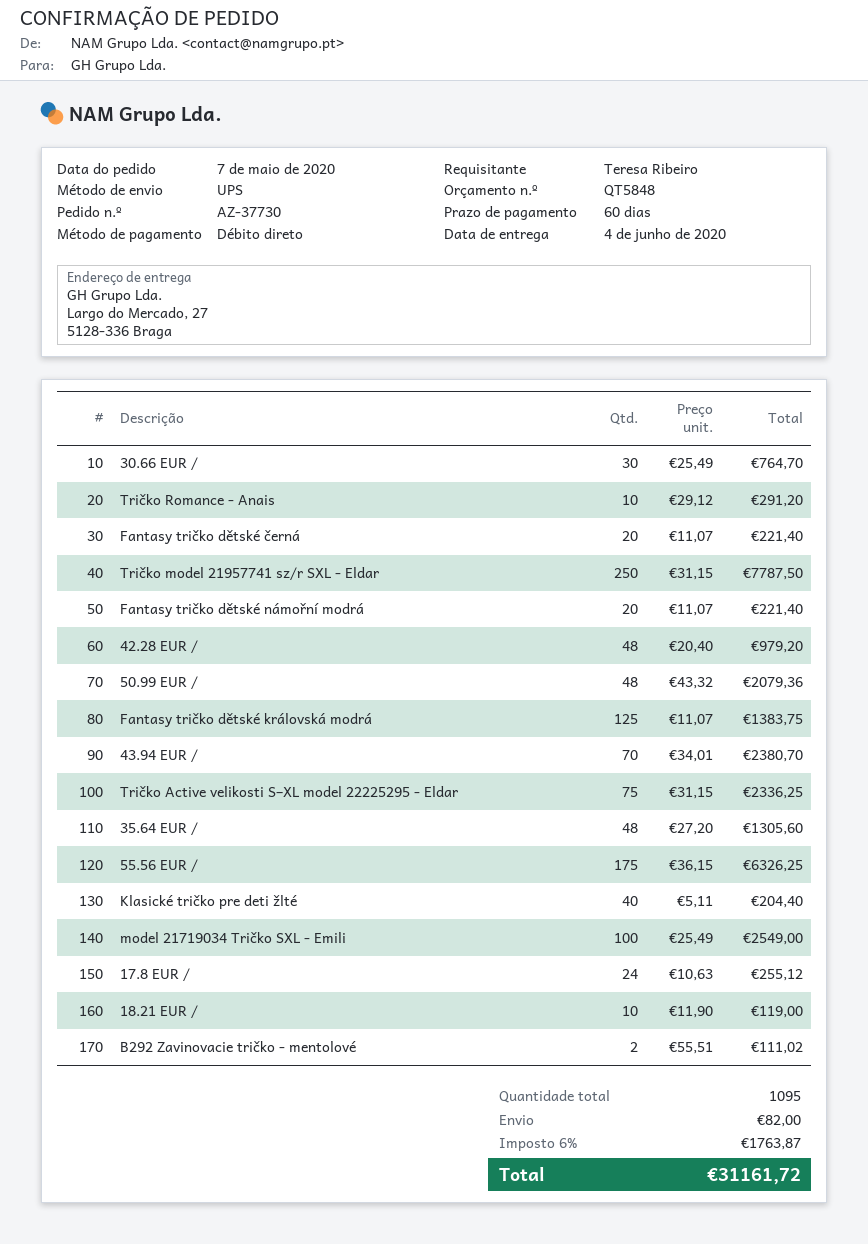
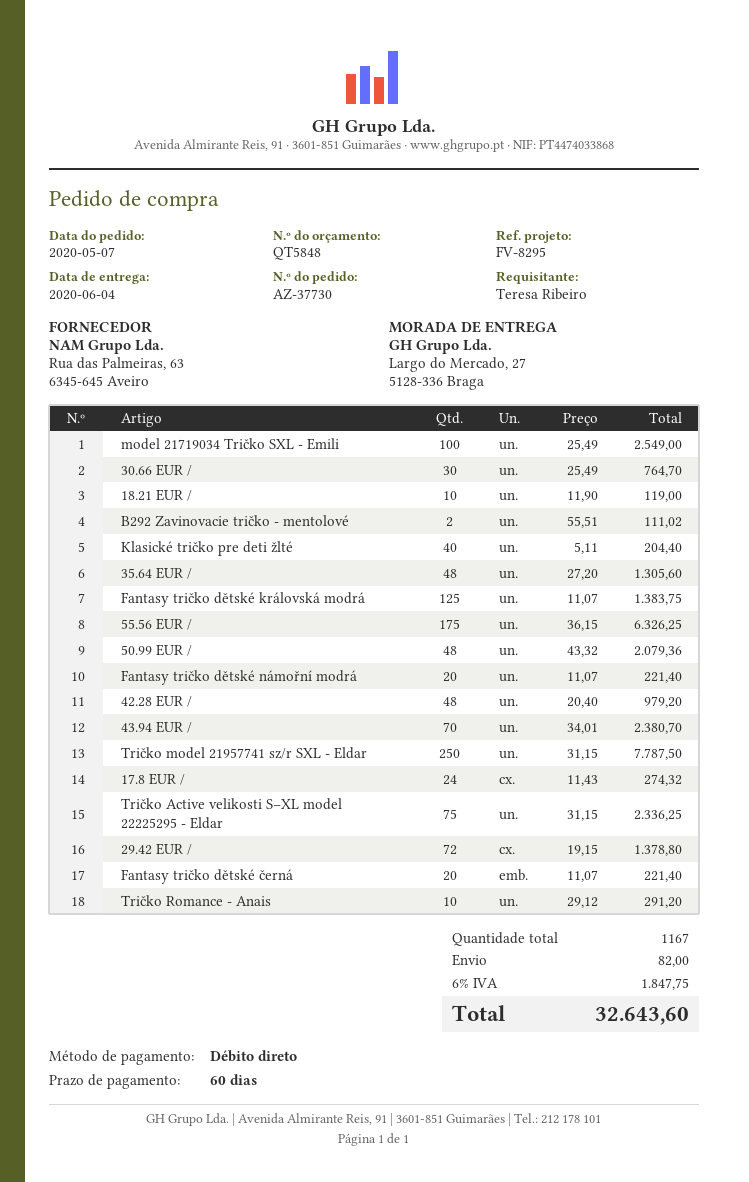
17.8 EUR /: 24 x 10.63 = 255.12 -> 24 x 11.43 = 274.32
29.42 EUR /: none -> 72 x 19.15 = 1378.80
total quantity: 1095 -> 1167
tax: 6% = 1763.87 -> 6% = 1847.75
total: 31161.72 -> 32643.60

